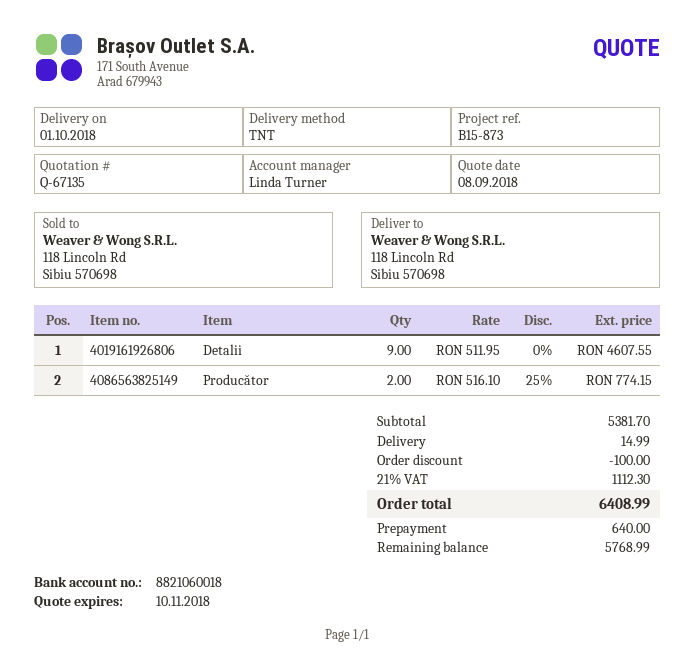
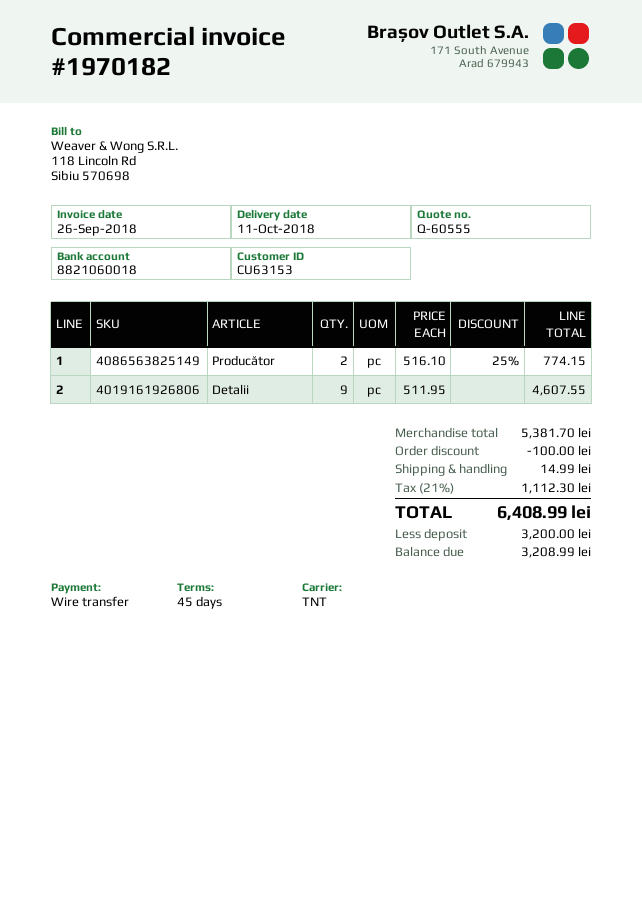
quote number: Q-67135 -> Q-60555
delivery date: 2018-10-01 -> 2018-10-11
deposit: 640.00 -> 3200.00
balance: 5768.99 -> 3208.99

